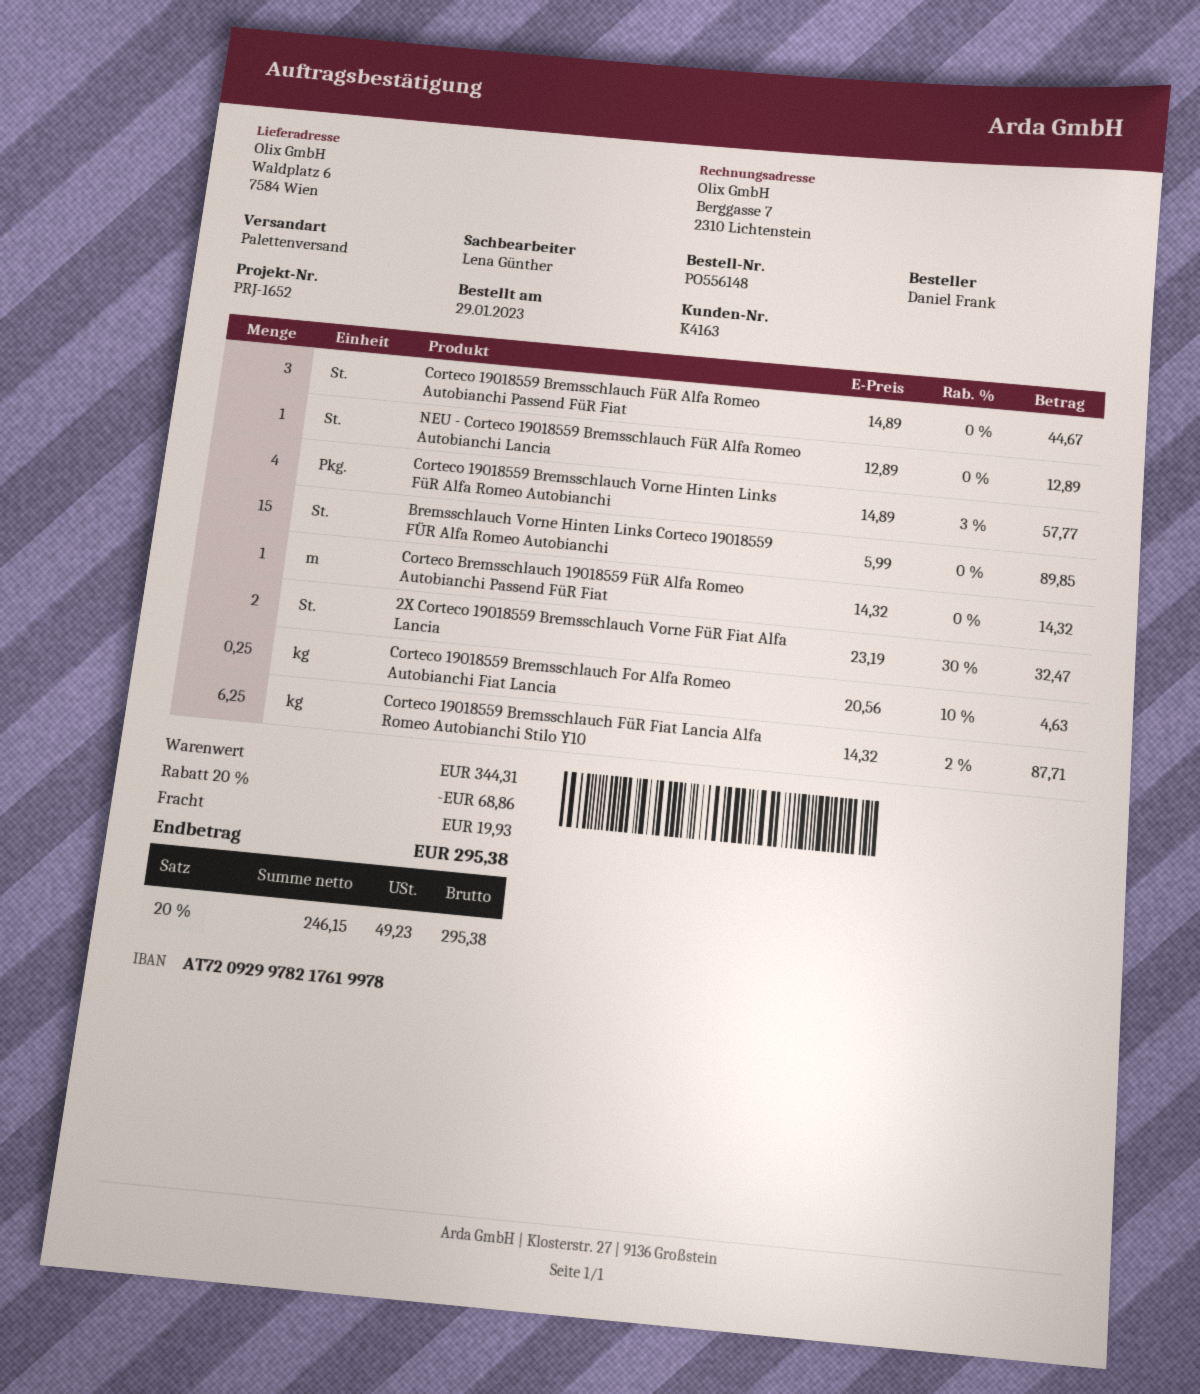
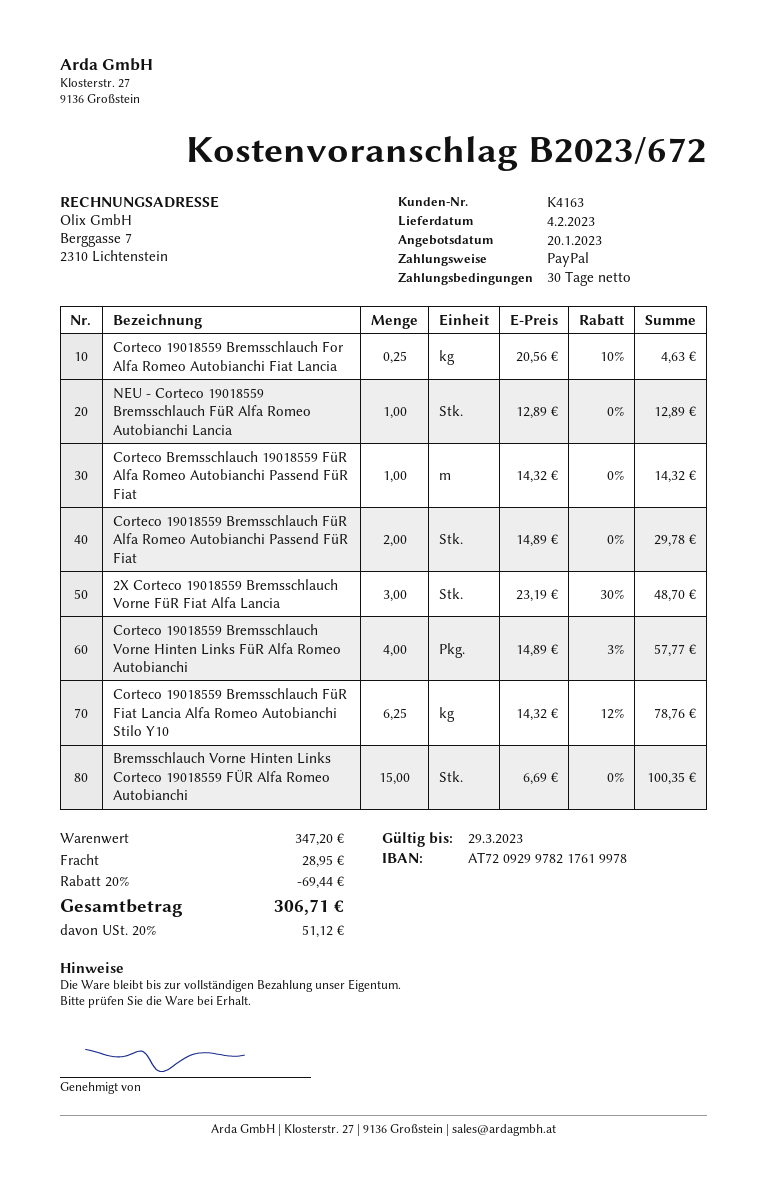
Corteco 19018559 Bremsschlauch FüR Alfa Romeo Autobianchi Passend FüR Fiat: 3 x 14.89 = 44.67 -> 2 x 14.89 = 29.78
Bremsschlauch Vorne Hinten Links Corteco 19018559 FÜR Alfa Romeo Autobianchi: 15 x 5.99 = 89.85 -> 15 x 6.69 = 100.35
2X Corteco 19018559 Bremsschlauch Vorne FüR Fiat Alfa Lancia: 2 x 23.19 - 30% = 32.47 -> 3 x 23.19 - 30% = 48.70
Corteco 19018559 Bremsschlauch FüR Fiat Lancia Alfa Romeo Autobianchi Stilo Y10: 6.25 x 14.32 - 2% = 87.71 -> 6.25 x 14.32 - 12% = 78.76
subtotal: 344.31 -> 347.20
discount: 20% = 68.86 -> 20% = 69.44
shipping: 19.93 -> 28.95
tax: 20% = 49.23 -> 20% = 51.12
total: 295.38 -> 306.71

